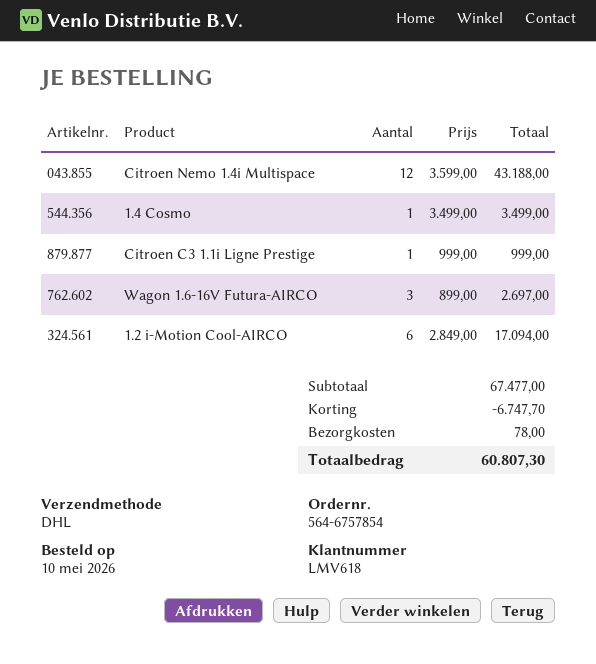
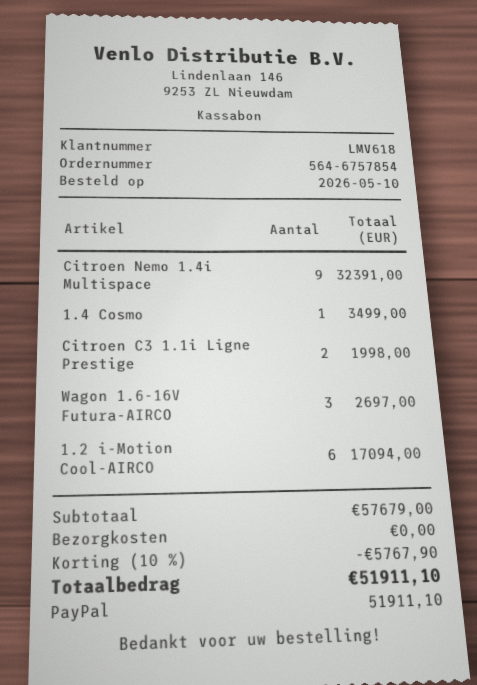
Citroen Nemo 1.4i Multispace: 12 for 43188.00 -> 9 for 32391.00
Citroen C3 1.1i Ligne Prestige: 1 for 999.00 -> 2 for 1998.00
subtotal: 67477.00 -> 57679.00
discount: 6747.70 -> 5767.90
shipping: 78.00 -> 0.00
total: 60807.30 -> 51911.10

